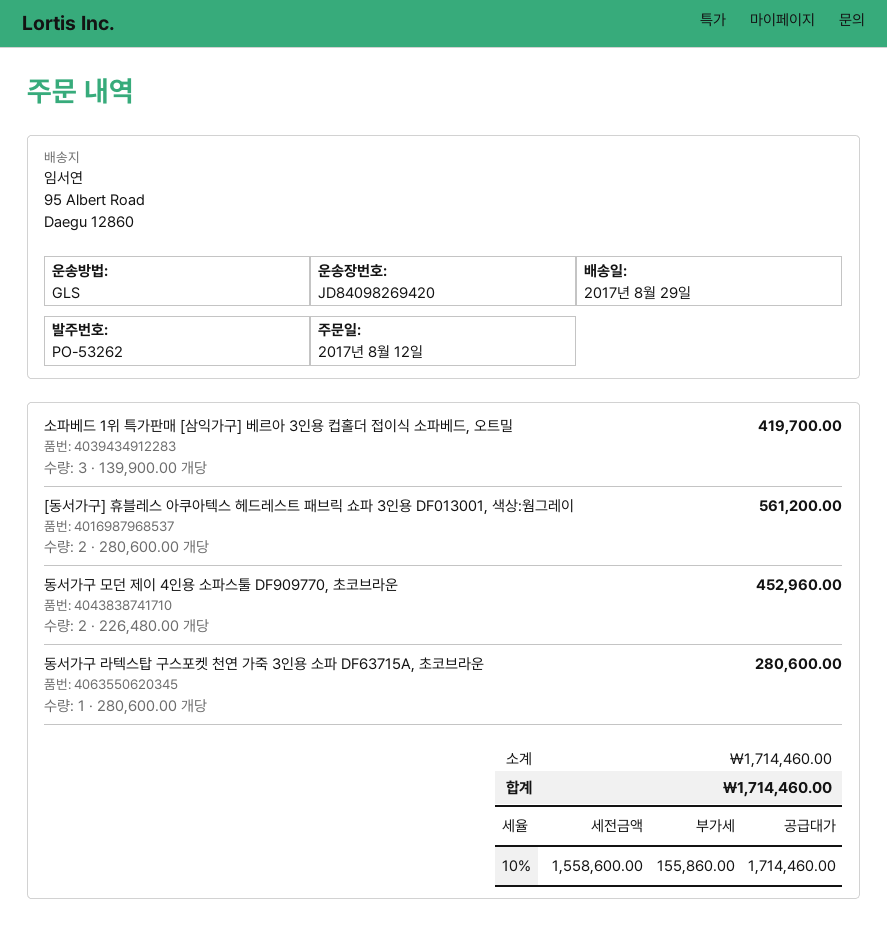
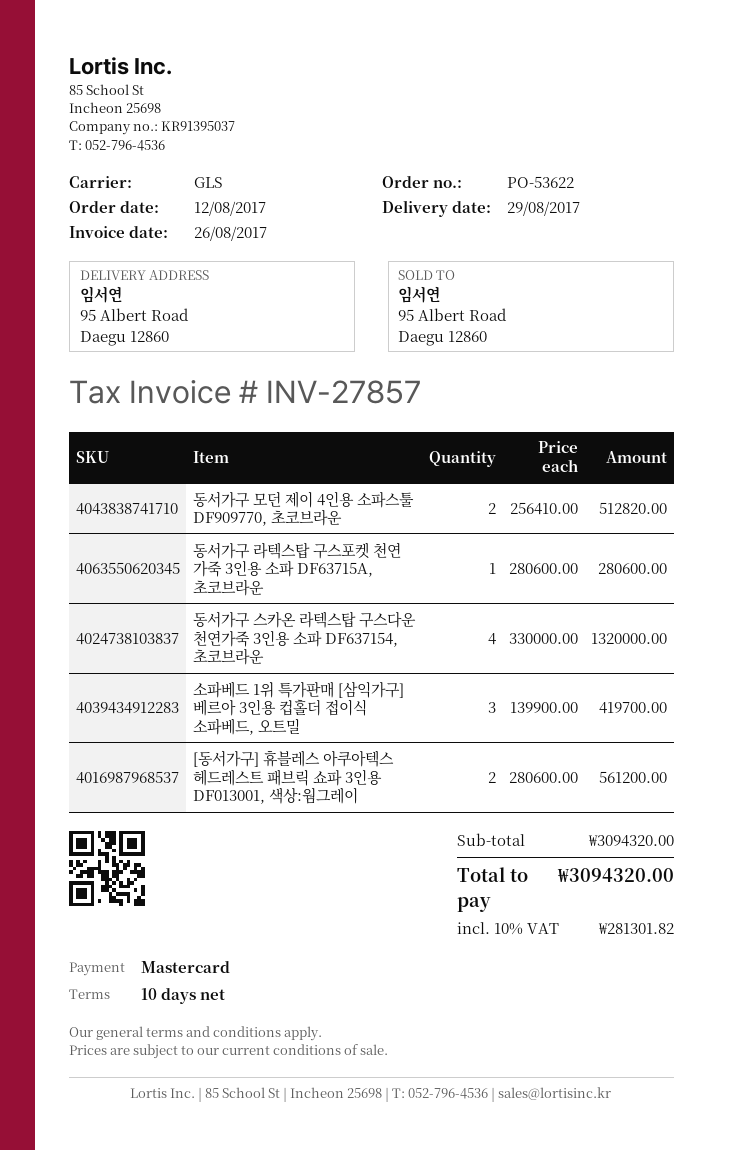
order number: PO-53262 -> PO-53622
동서가구 모던 제이 4인용 소파스툴 DF909770, 초코브라운: 2 x 226480.00 = 452960.00 -> 2 x 256410.00 = 512820.00
동서가구 스카온 라텍스탑 구스다운 천연가죽 3인용 소파 DF637154, 초코브라운: none -> 4 x 330000.00 = 1320000.00
subtotal: 1714460.00 -> 3094320.00
tax: 10% = 155860.00 -> 10% = 281301.82
total: 1714460.00 -> 3094320.00

